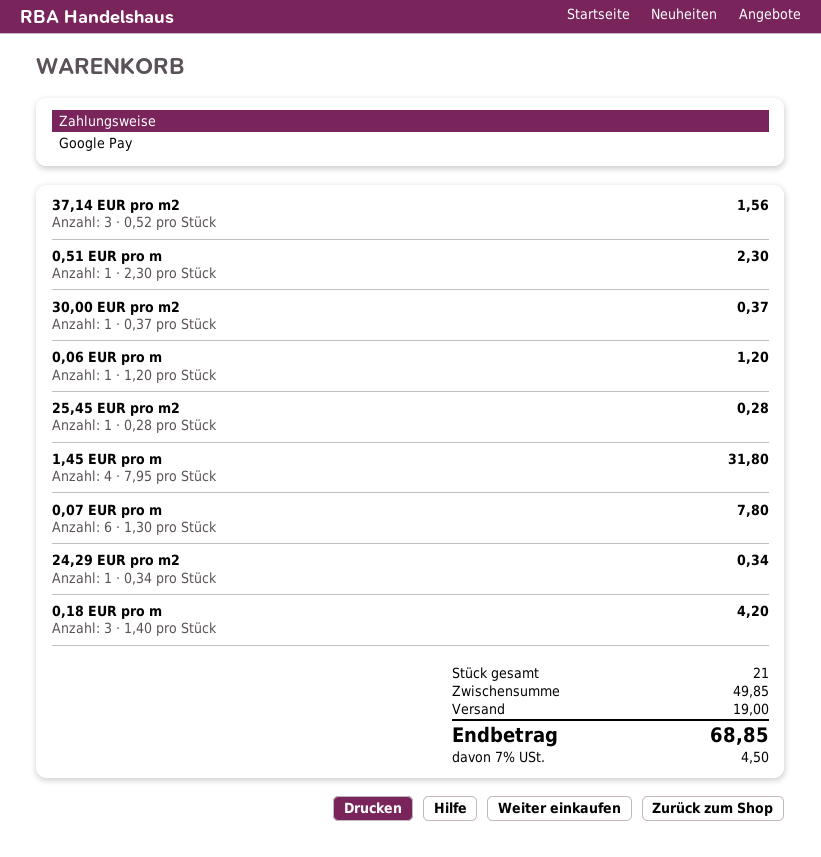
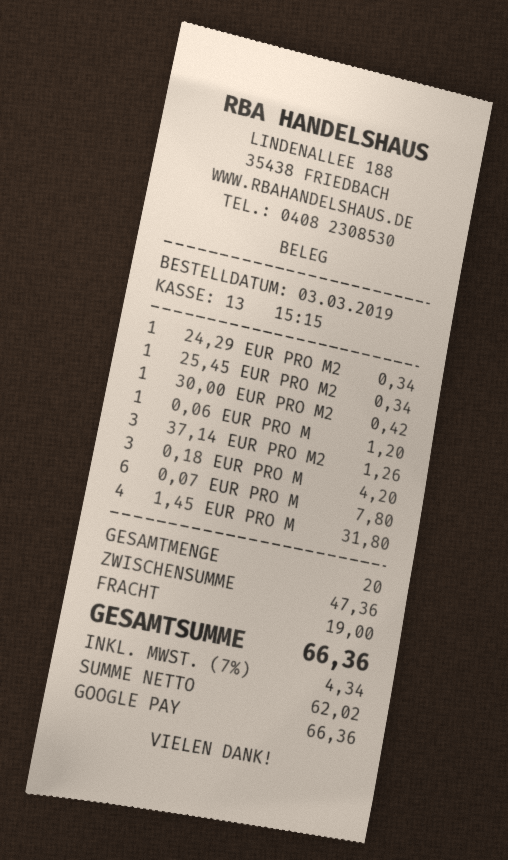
37,14 EUR pro m2: 3 for 1.56 -> 3 for 1.26
0,51 EUR pro m: 1 for 2.30 -> none
30,00 EUR pro m2: 1 for 0.37 -> 1 for 0.42
25,45 EUR pro m2: 1 for 0.28 -> 1 for 0.34
total quantity: 21 -> 20
subtotal: 49.85 -> 47.36
tax: 7% = 4.50 -> 7% = 4.34
total: 68.85 -> 66.36

